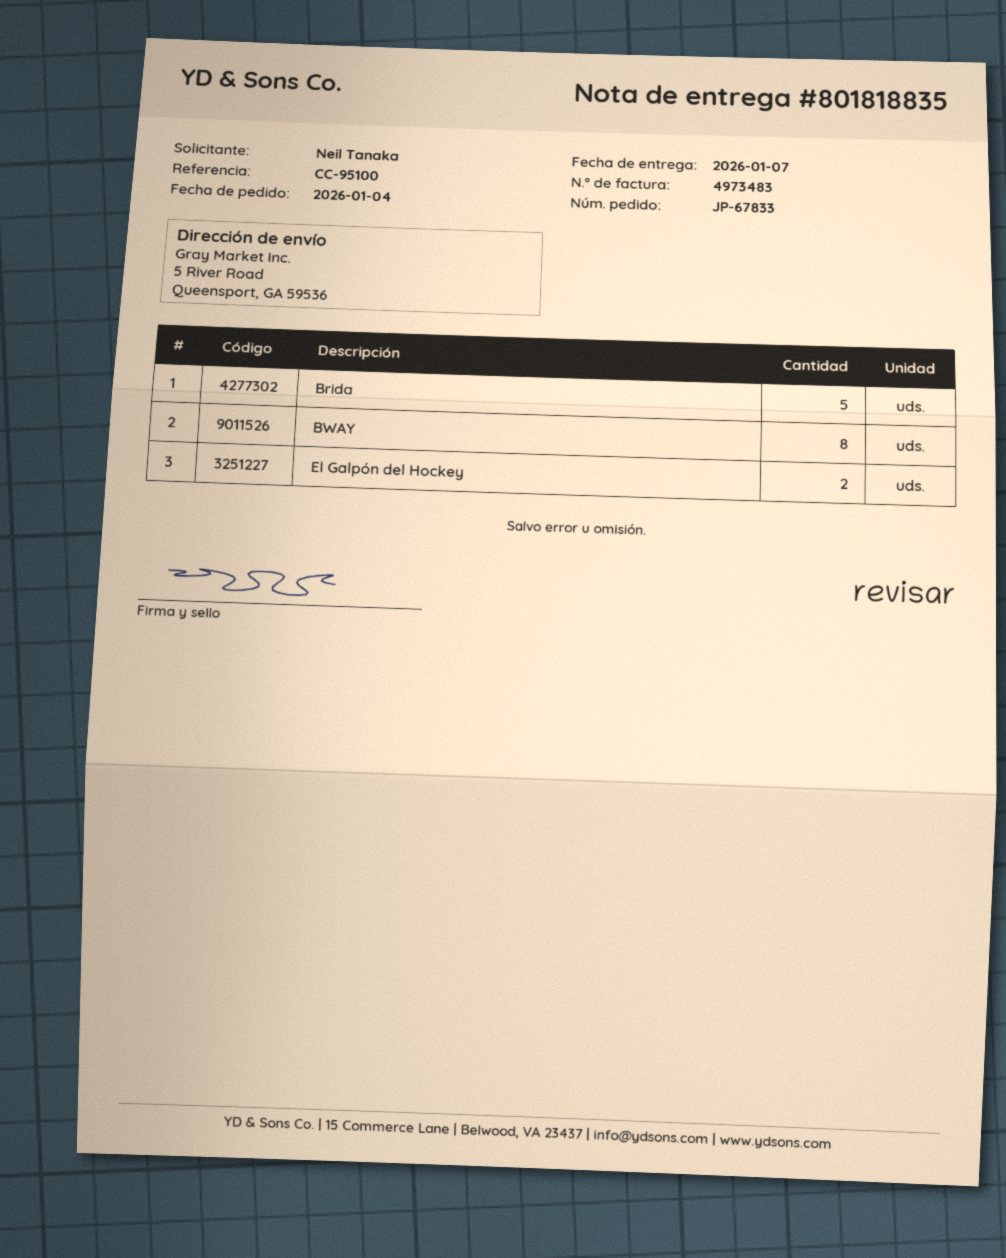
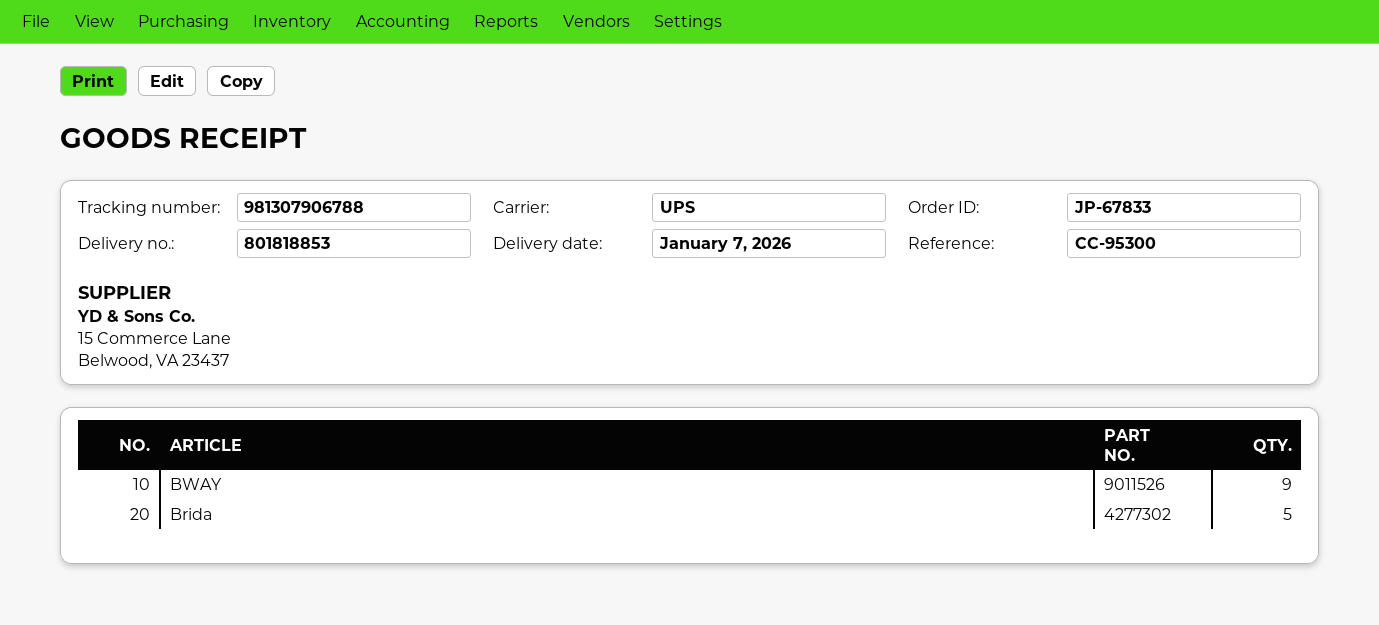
delivery note number: 801818835 -> 801818853
reference: CC-95100 -> CC-95300
BWAY: 8 -> 9
El Galpón del Hockey: 2 -> none

